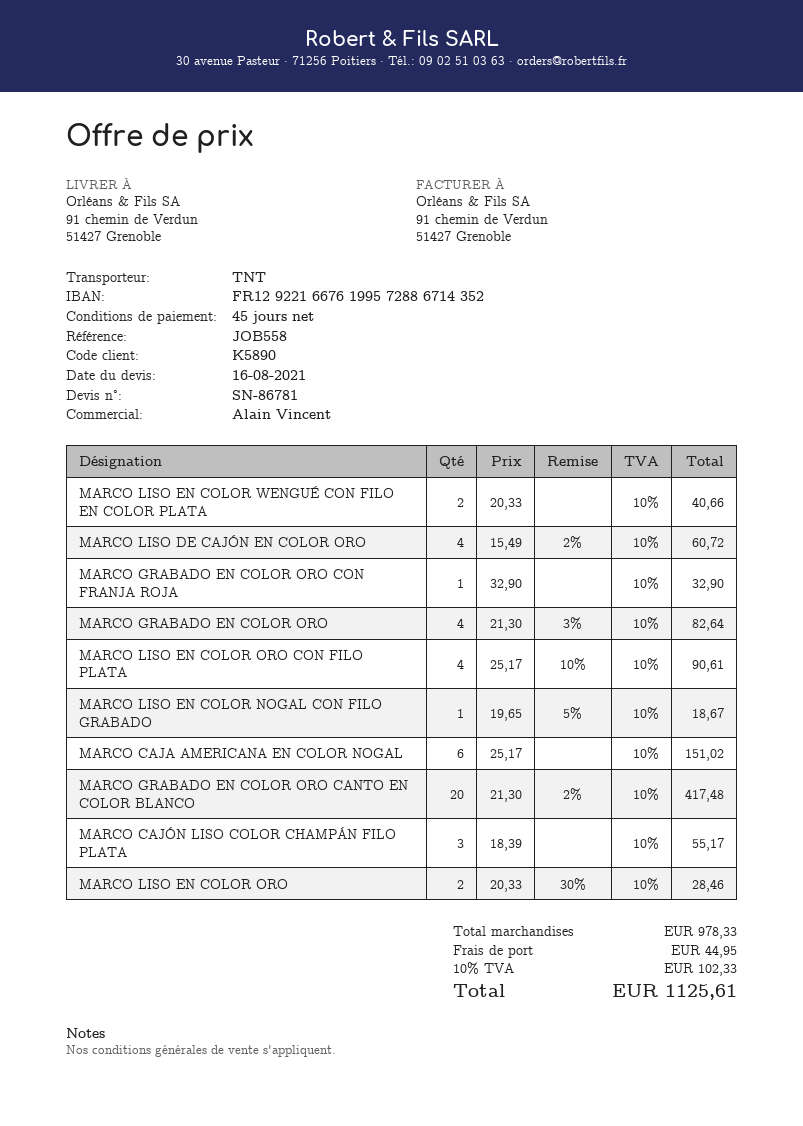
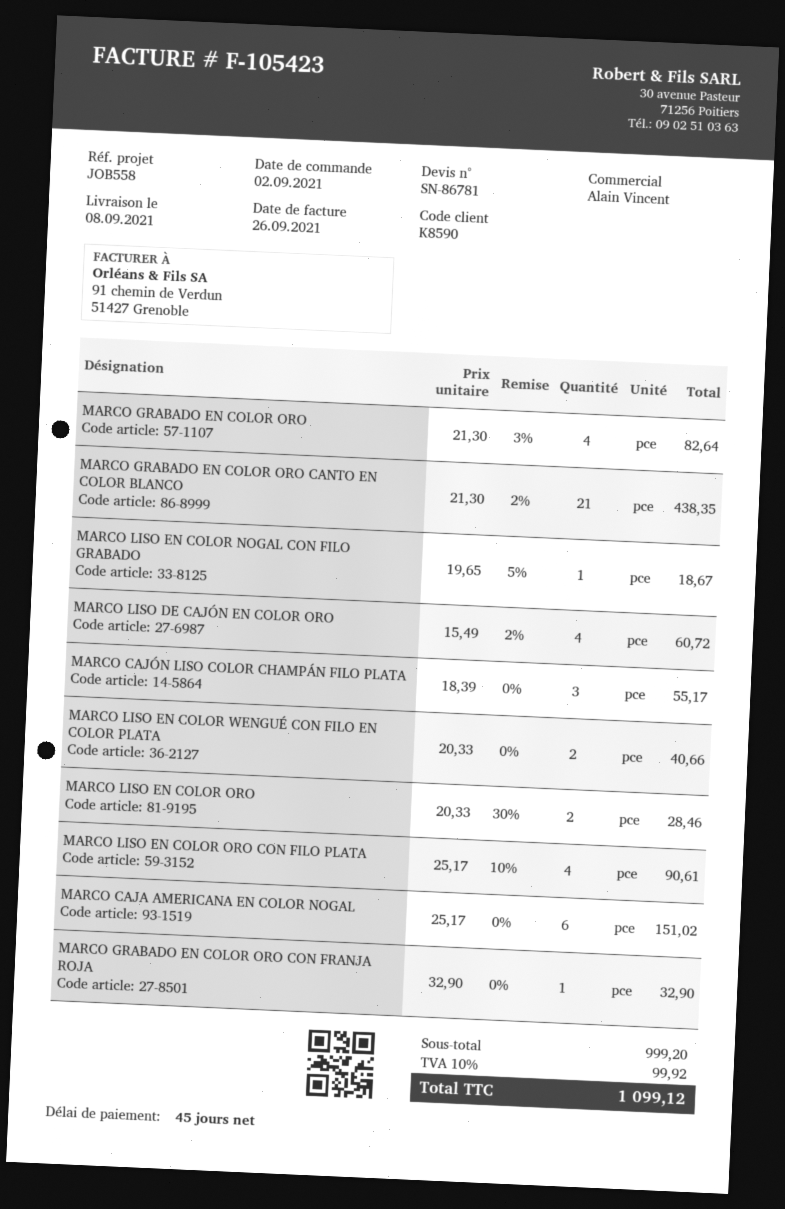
customer number: K5890 -> K8590
MARCO GRABADO EN COLOR ORO CANTO EN COLOR BLANCO: 20 x 21.30 - 2% = 417.48 -> 21 x 21.30 - 2% = 438.35
subtotal: 978.33 -> 999.20
shipping: 44.95 -> none
tax: 10% = 102.33 -> 10% = 99.92
total: 1125.61 -> 1099.12

